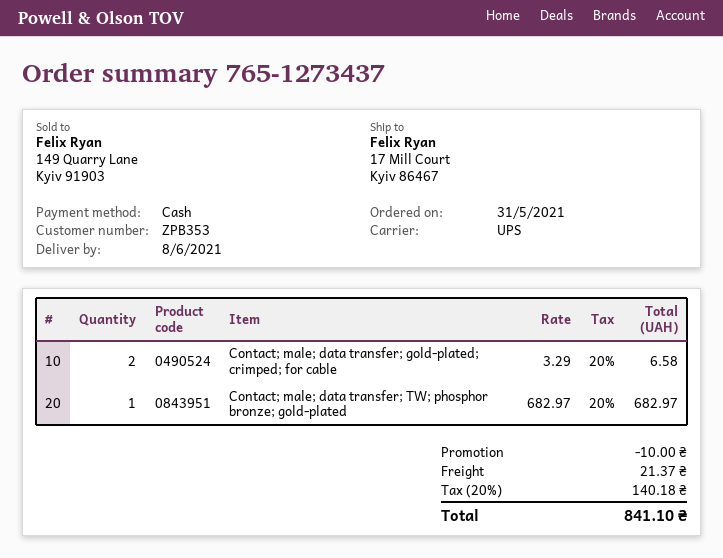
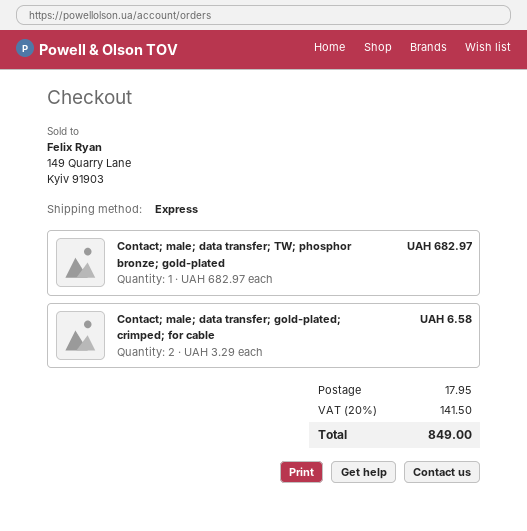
shipping method: UPS -> express
discount: 10.00 -> none
shipping: 21.37 -> 17.95
tax: 20% = 140.18 -> 20% = 141.50
total: 841.10 -> 849.00

